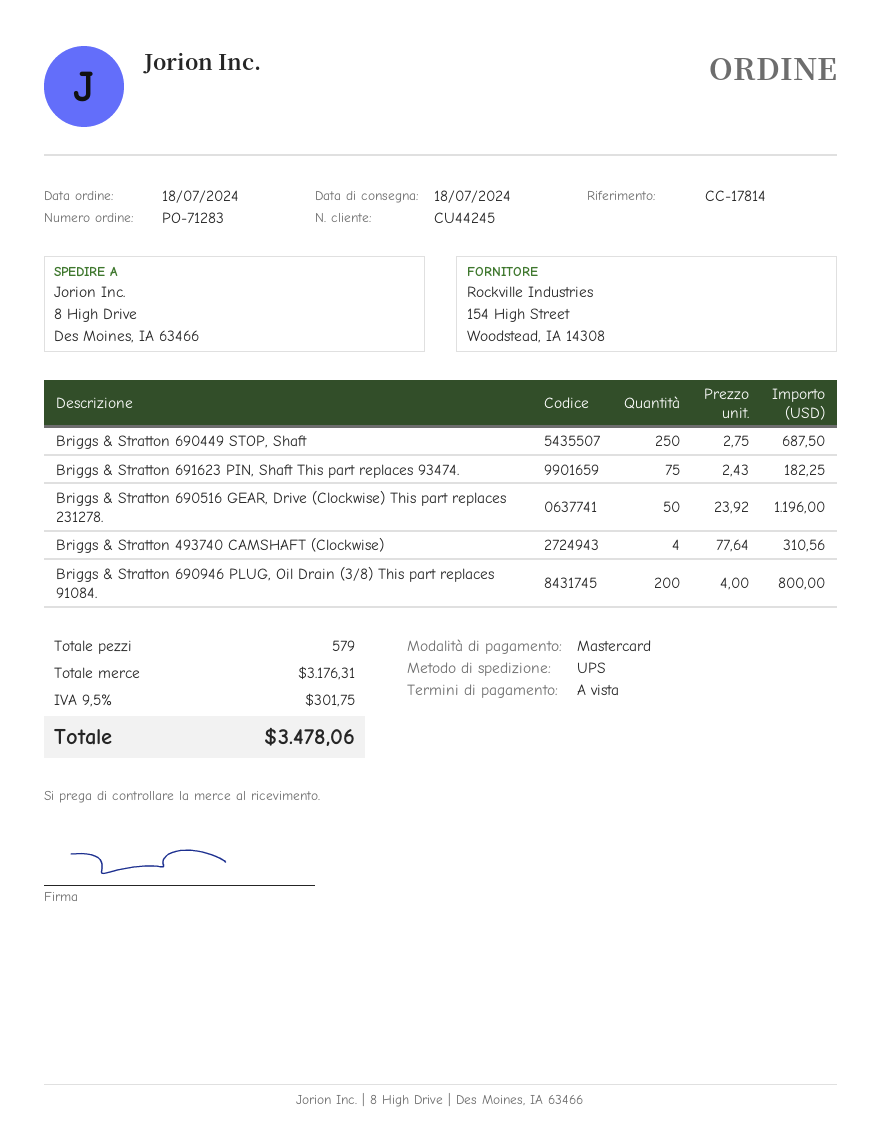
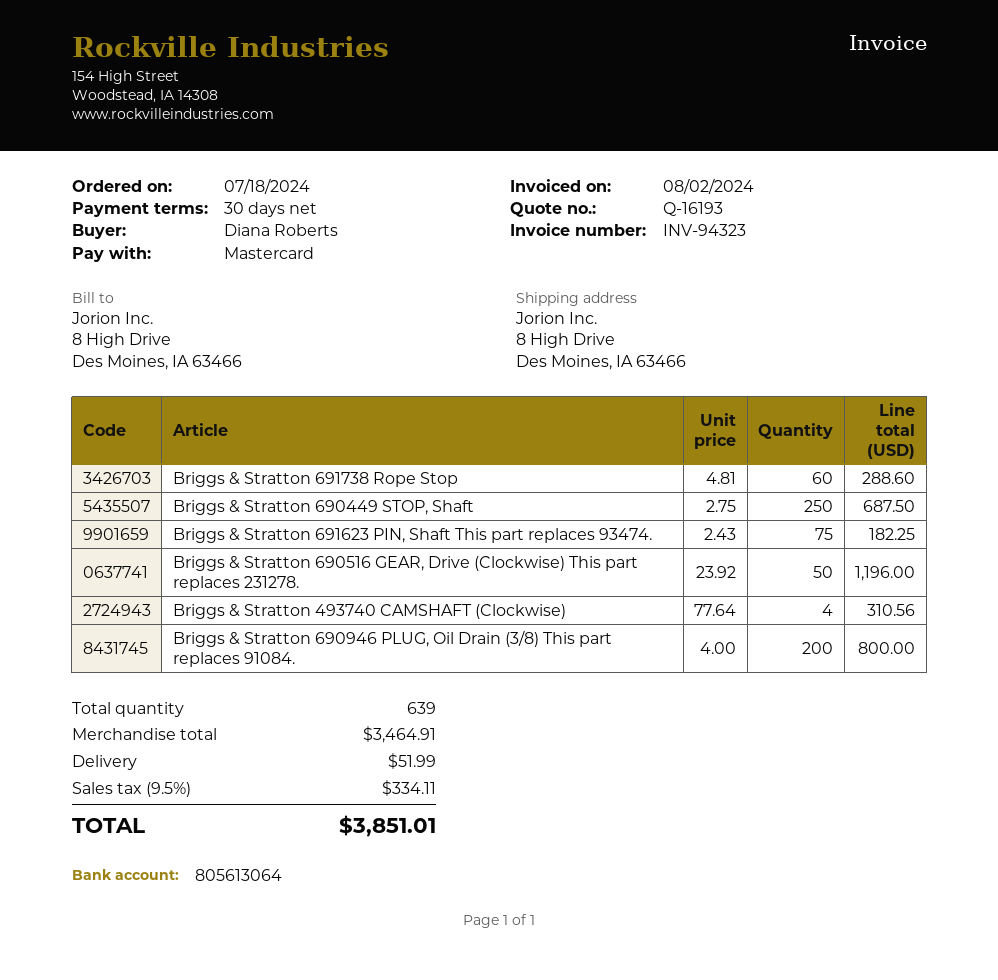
payment terms: on receipt -> 30 days
Briggs & Stratton 691738 Rope Stop: none -> 60 x 4.81 = 288.60
total quantity: 579 -> 639
subtotal: 3176.31 -> 3464.91
shipping: none -> 51.99
tax: 9.5% = 301.75 -> 9.5% = 334.11
total: 3478.06 -> 3851.01

